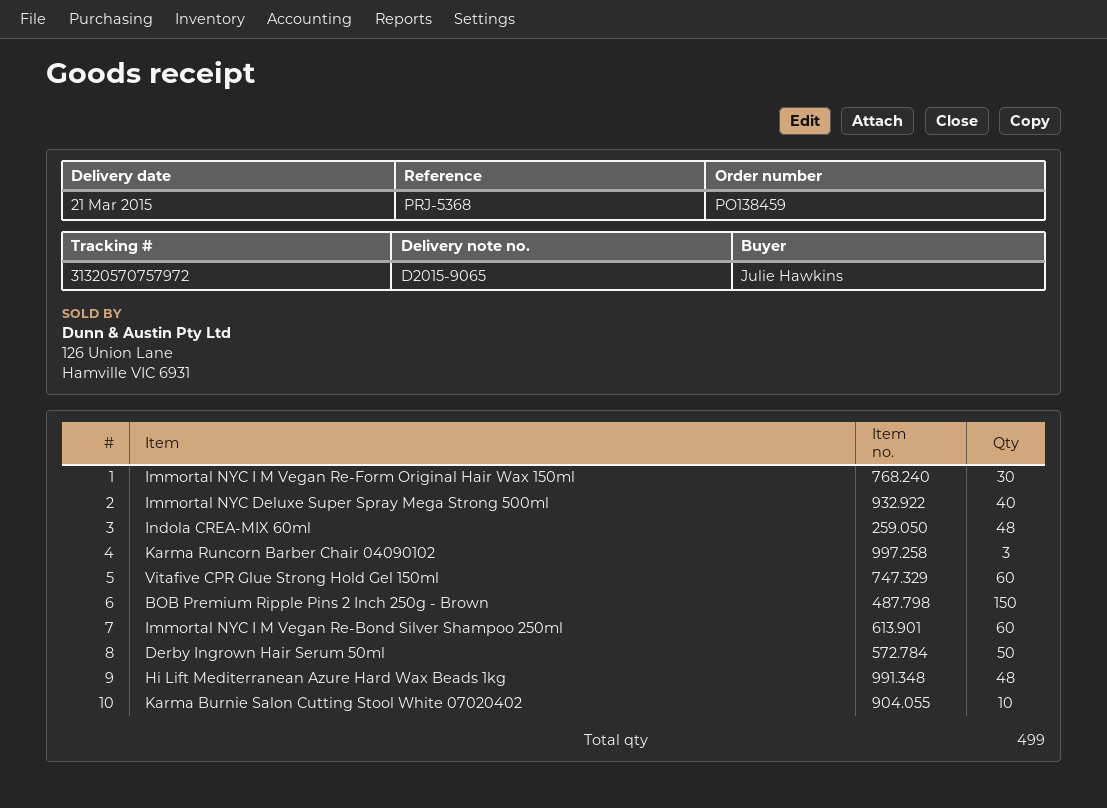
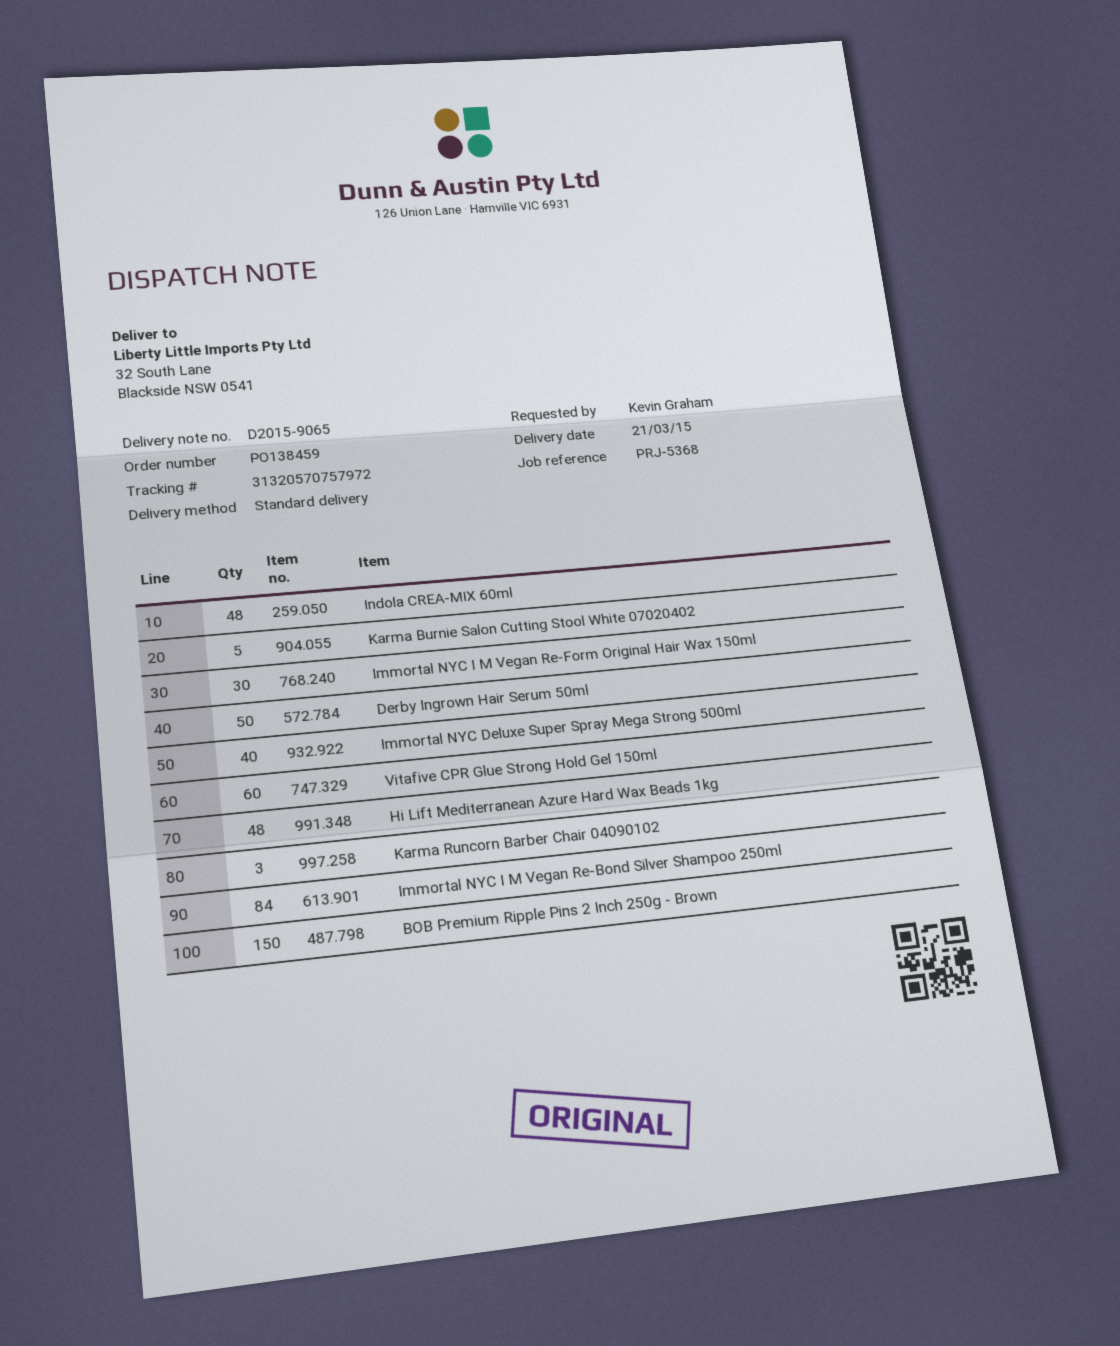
ordered by: Julie Hawkins -> Kevin Graham
Immortal NYC I M Vegan Re-Bond Silver Shampoo 250ml: 60 -> 84
Karma Burnie Salon Cutting Stool White 07020402: 10 -> 5

